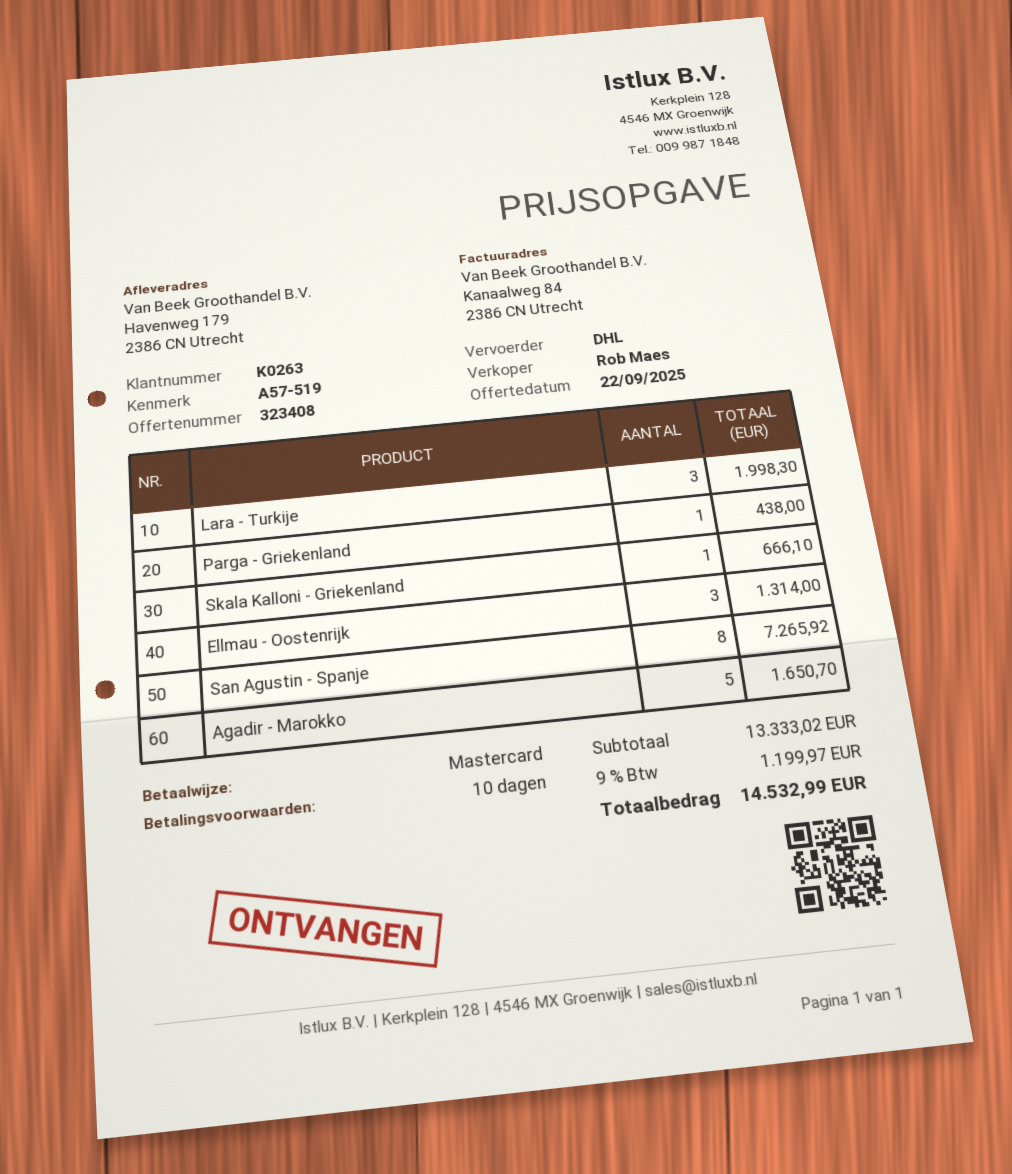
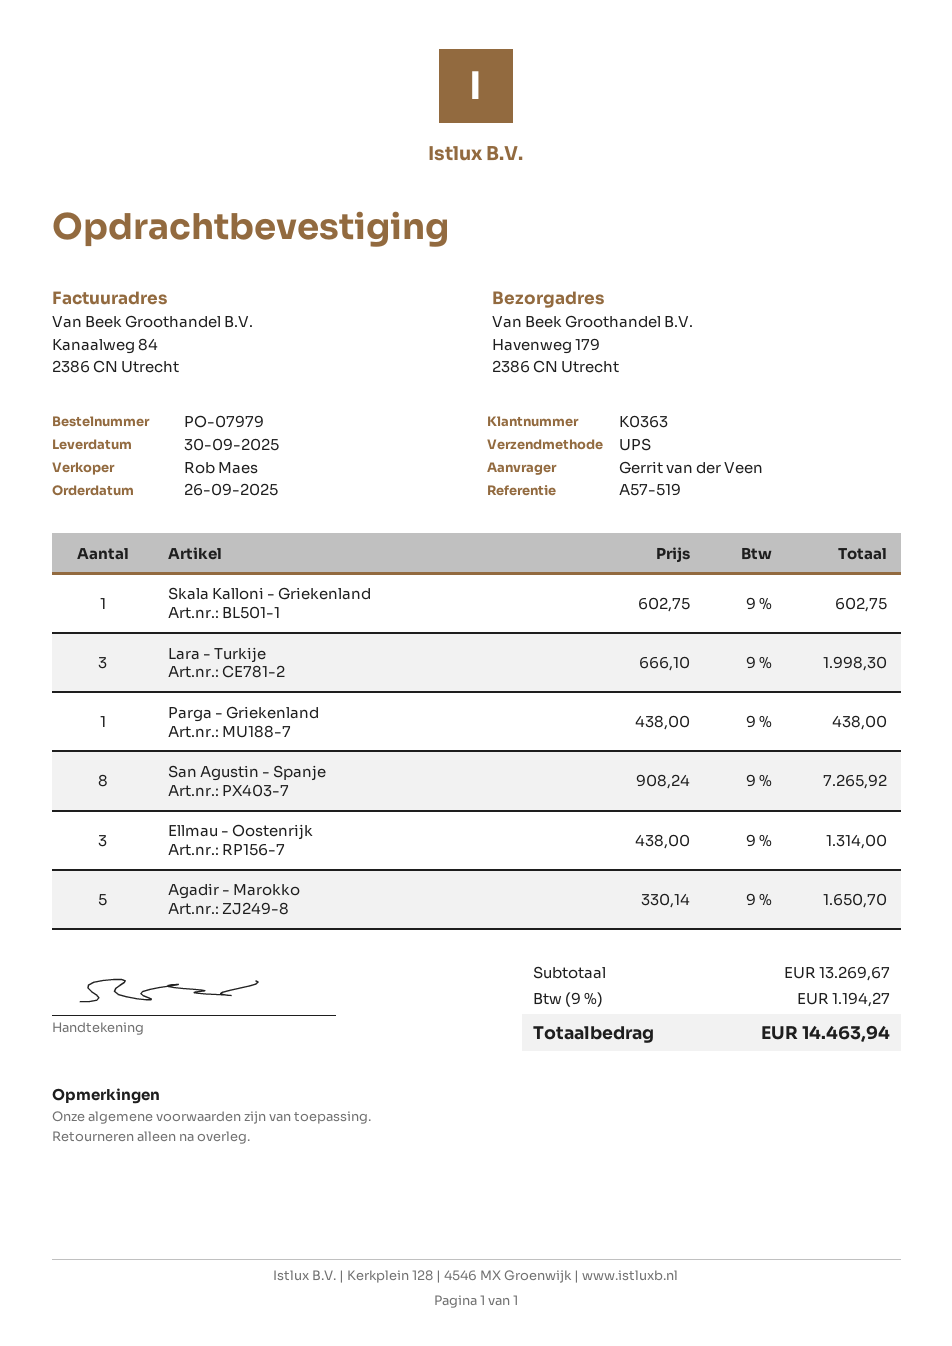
customer number: K0263 -> K0363
shipping method: DHL -> UPS
Skala Kalloni - Griekenland: 1 for 666.10 -> 1 for 602.75
subtotal: 13333.02 -> 13269.67
tax: 9% = 1199.97 -> 9% = 1194.27
total: 14532.99 -> 14463.94

